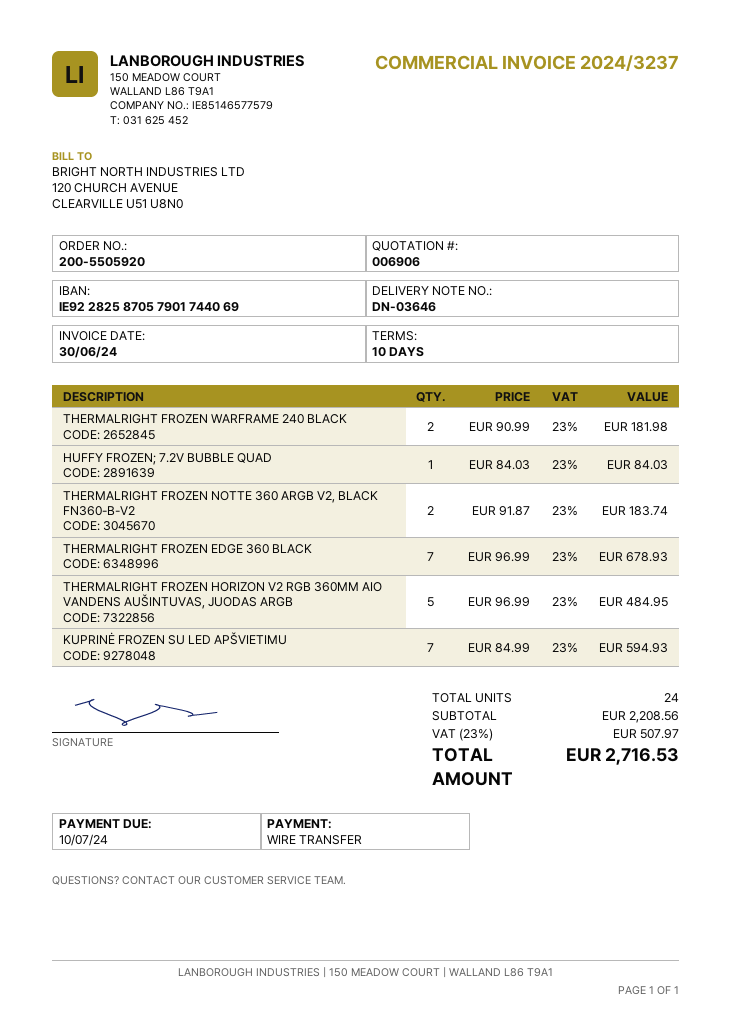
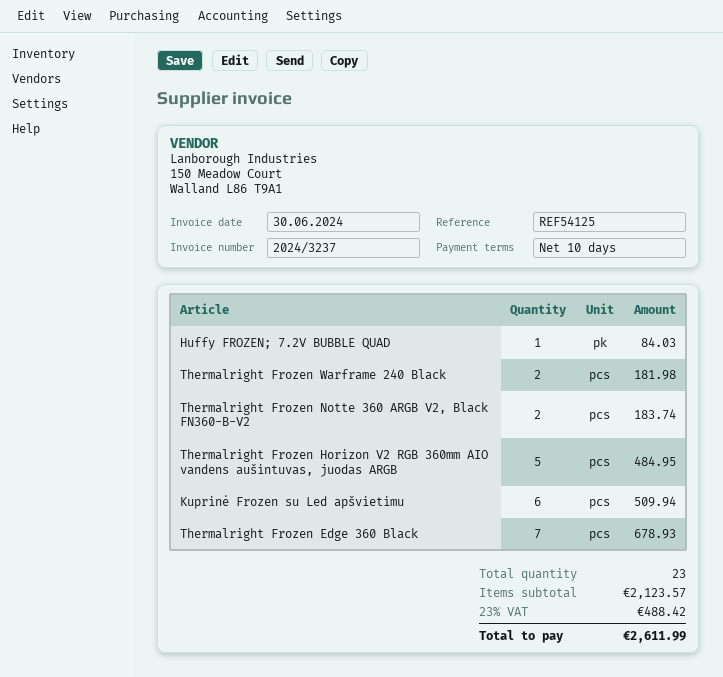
KUPRINĖ FROZEN SU LED APŠVIETIMU: 7 for 594.93 -> 6 for 509.94
total quantity: 24 -> 23
subtotal: 2208.56 -> 2123.57
tax: 23% = 507.97 -> 23% = 488.42
total: 2716.53 -> 2611.99

